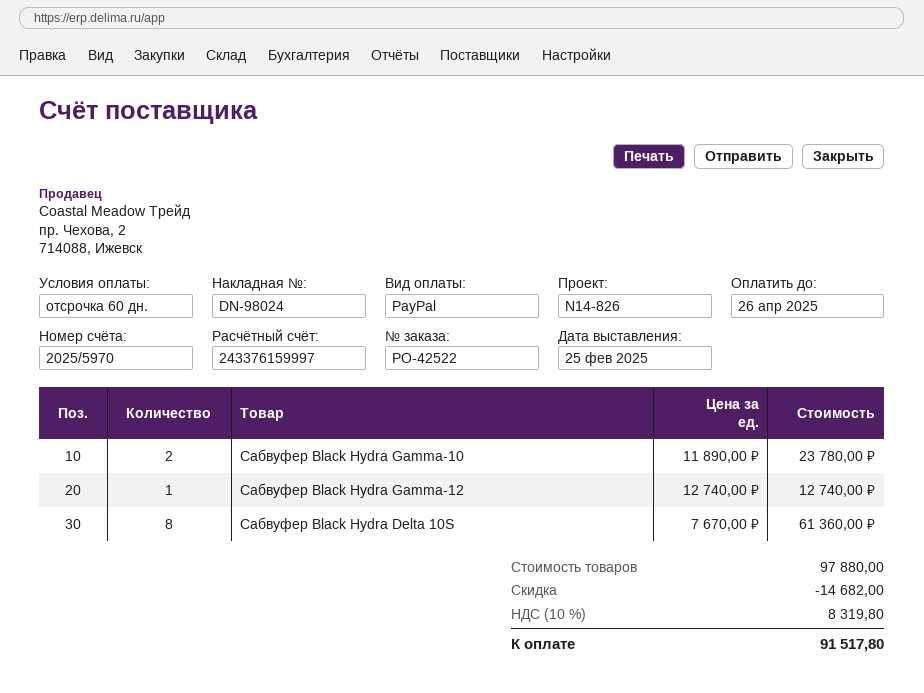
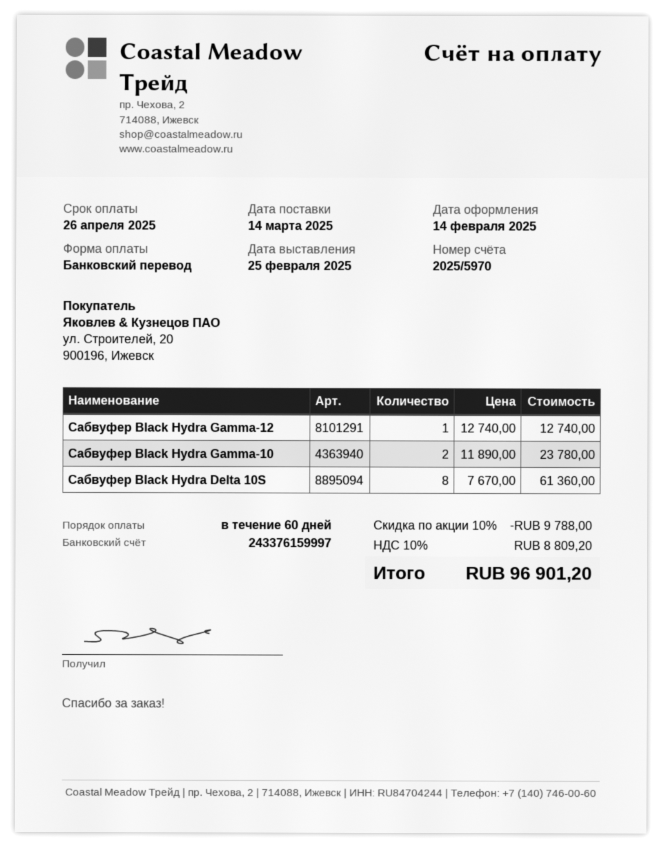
payment method: PayPal -> bank transfer
discount: 14682.00 -> 9788.00
tax: 10% = 8319.80 -> 10% = 8809.20
total: 91517.80 -> 96901.20

